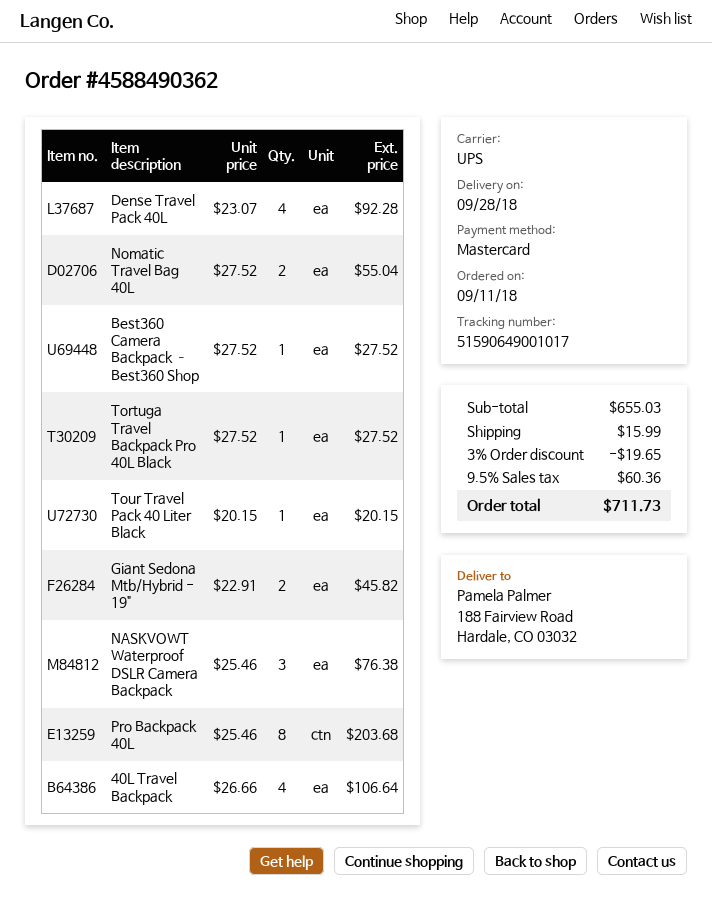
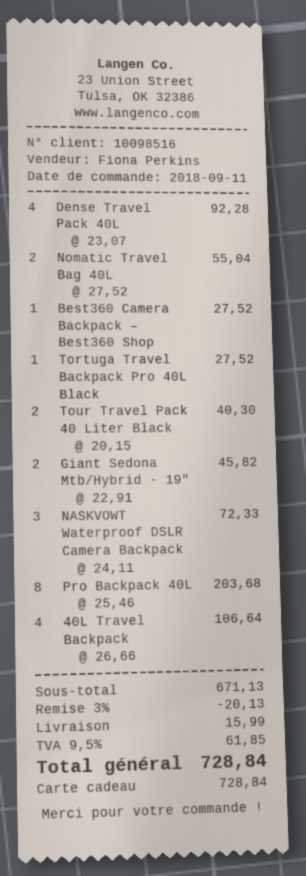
payment method: Mastercard -> gift card
Tour Travel Pack 40 Liter Black: 1 x 20.15 = 20.15 -> 2 x 20.15 = 40.30
NASKVOWT Waterproof DSLR Camera Backpack: 3 x 25.46 = 76.38 -> 3 x 24.11 = 72.33
subtotal: 655.03 -> 671.13
discount: 3% = 19.65 -> 3% = 20.13
tax: 9.5% = 60.36 -> 9.5% = 61.85
total: 711.73 -> 728.84

